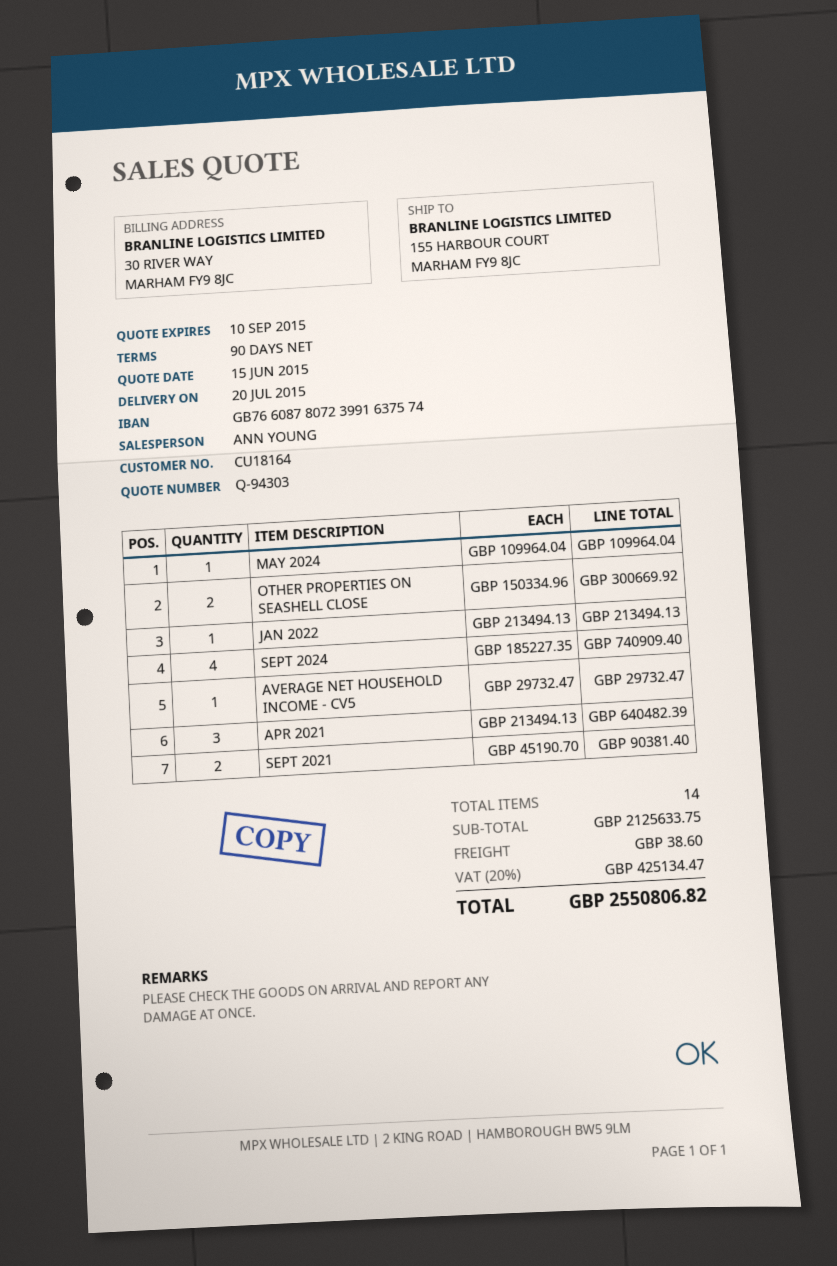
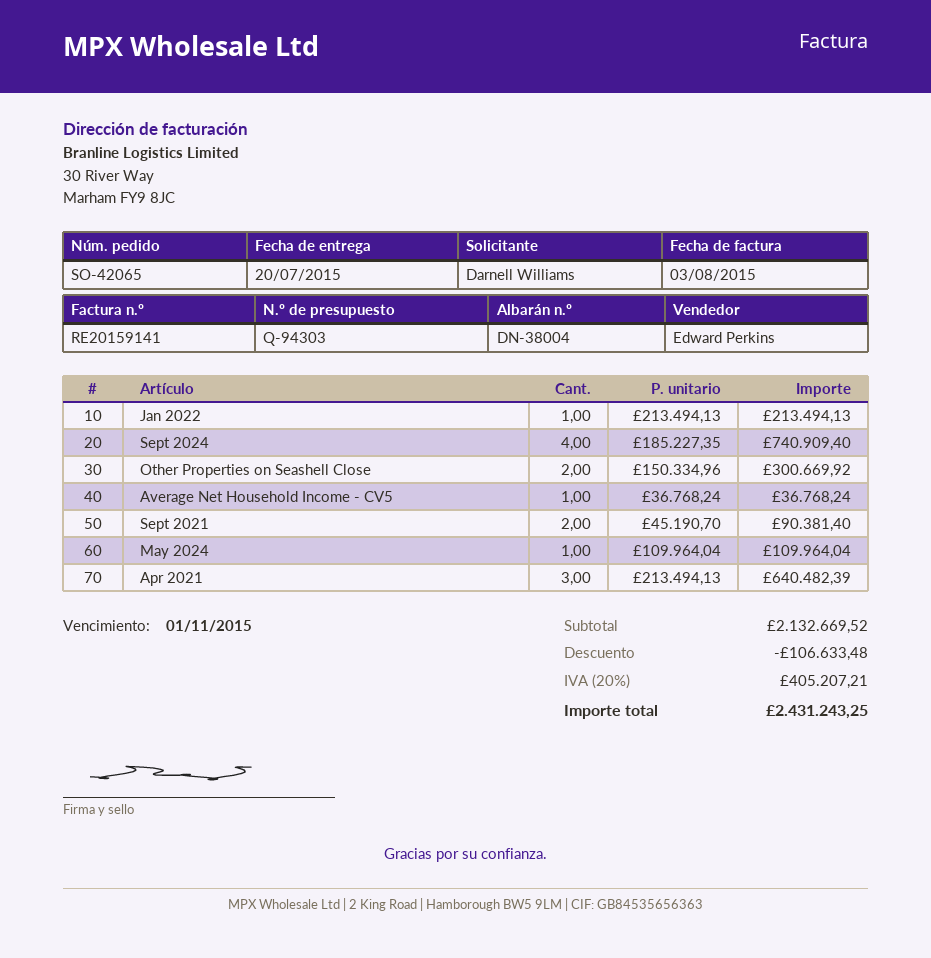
sales rep: ANN YOUNG -> Edward Perkins
AVERAGE NET HOUSEHOLD INCOME - CV5: 1 x 29732.47 = 29732.47 -> 1 x 36768.24 = 36768.24
subtotal: 2125633.75 -> 2132669.52
discount: none -> 106633.48
shipping: 38.60 -> none
tax: 20% = 425134.47 -> 20% = 405207.21
total: 2550806.82 -> 2431243.25

